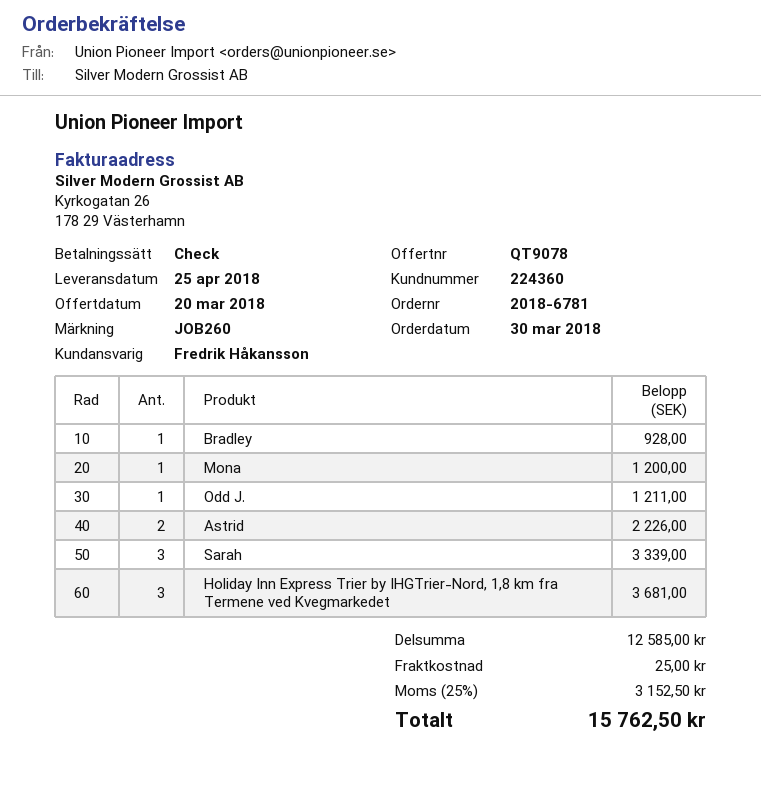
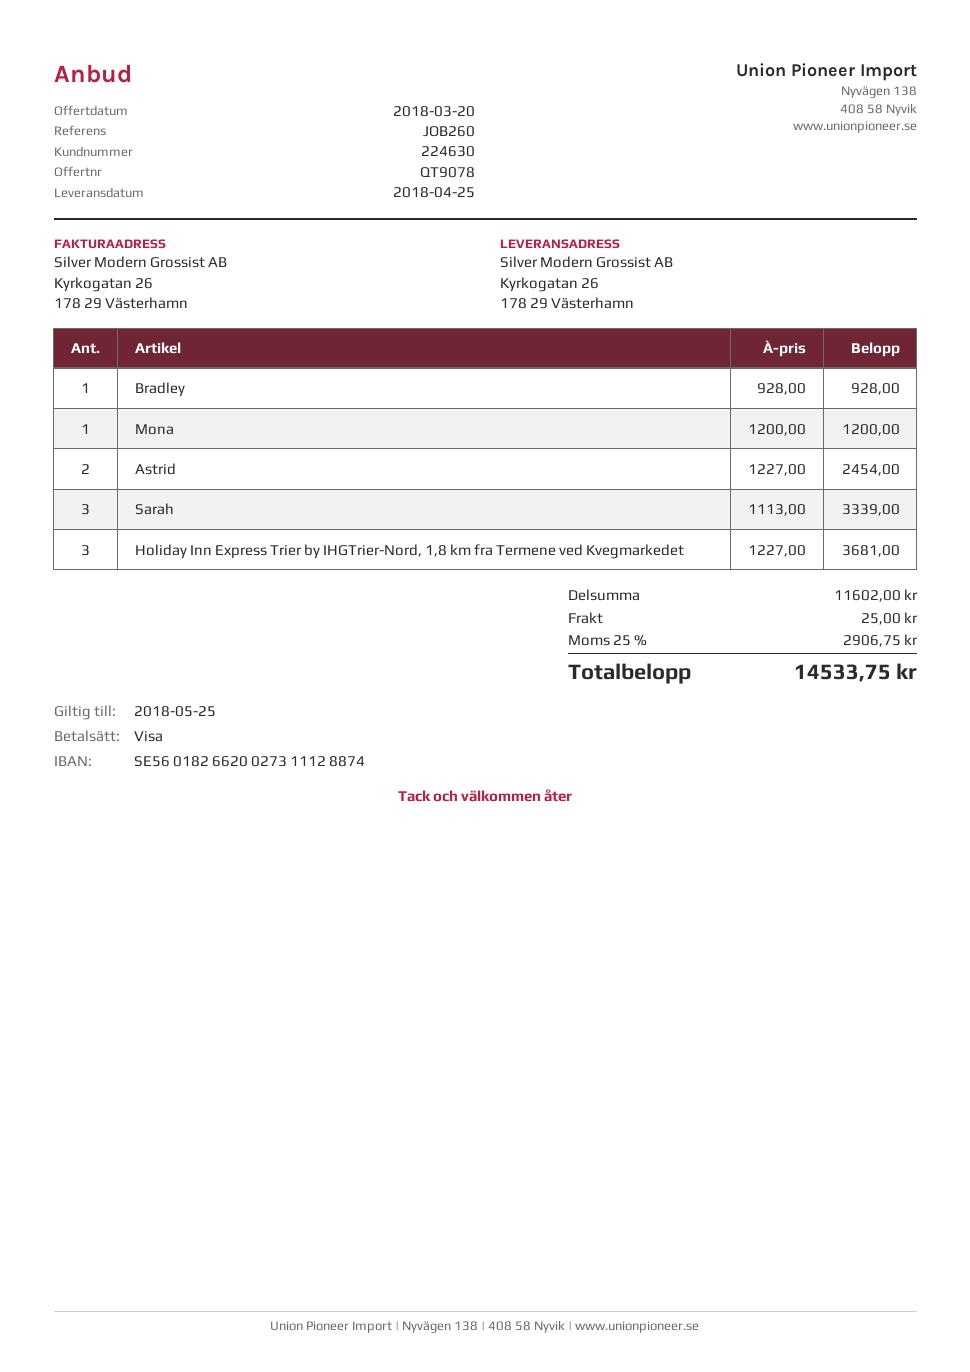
customer number: 224360 -> 224630
payment method: cheque -> Visa
Odd J.: 1 for 1211.00 -> none
Astrid: 2 for 2226.00 -> 2 for 2454.00
subtotal: 12585.00 -> 11602.00
tax: 25% = 3152.50 -> 25% = 2906.75
total: 15762.50 -> 14533.75

